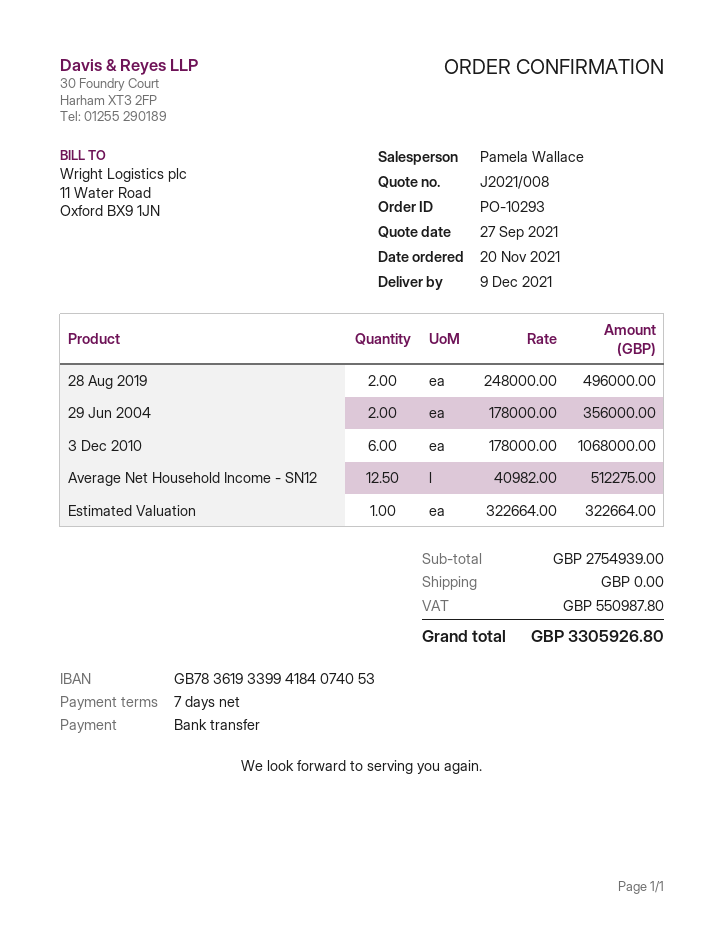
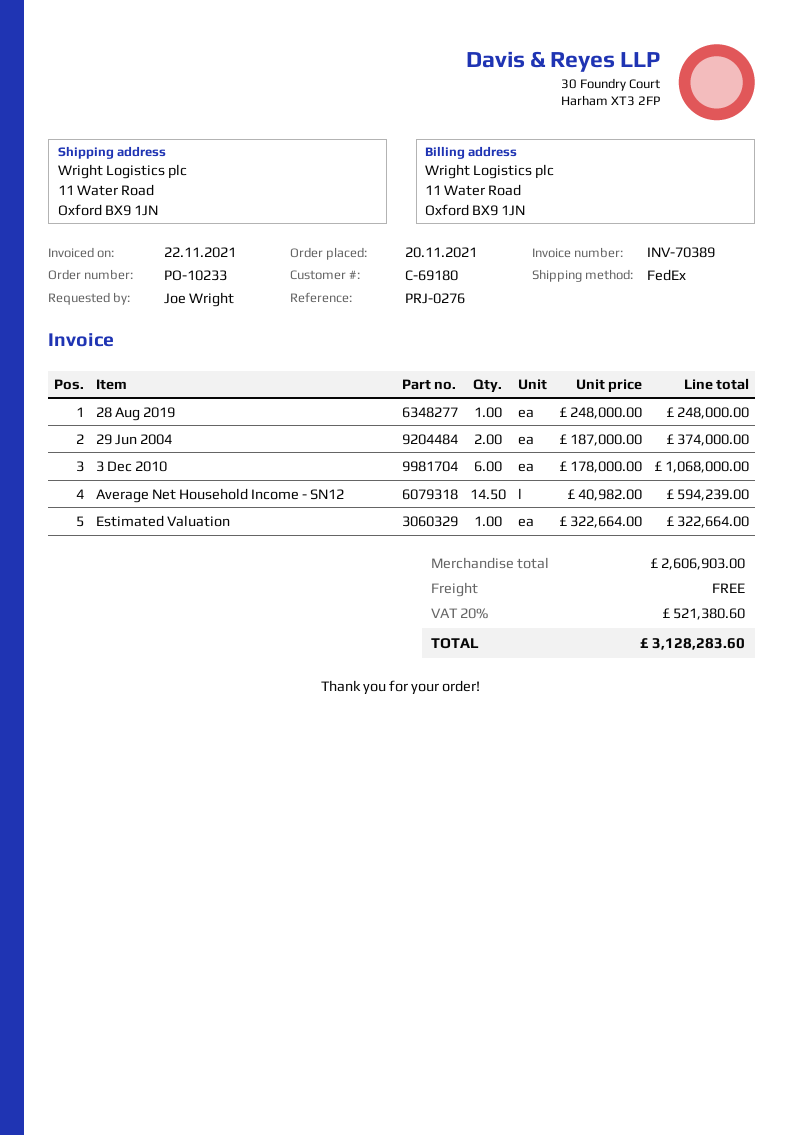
order number: PO-10293 -> PO-10233
28 Aug 2019: 2 x 248000.00 = 496000.00 -> 1 x 248000.00 = 248000.00
29 Jun 2004: 2 x 178000.00 = 356000.00 -> 2 x 187000.00 = 374000.00
Average Net Household Income - SN12: 12.5 x 40982.00 = 512275.00 -> 14.5 x 40982.00 = 594239.00
subtotal: 2754939.00 -> 2606903.00
tax: 550987.80 -> 521380.60
total: 3305926.80 -> 3128283.60

